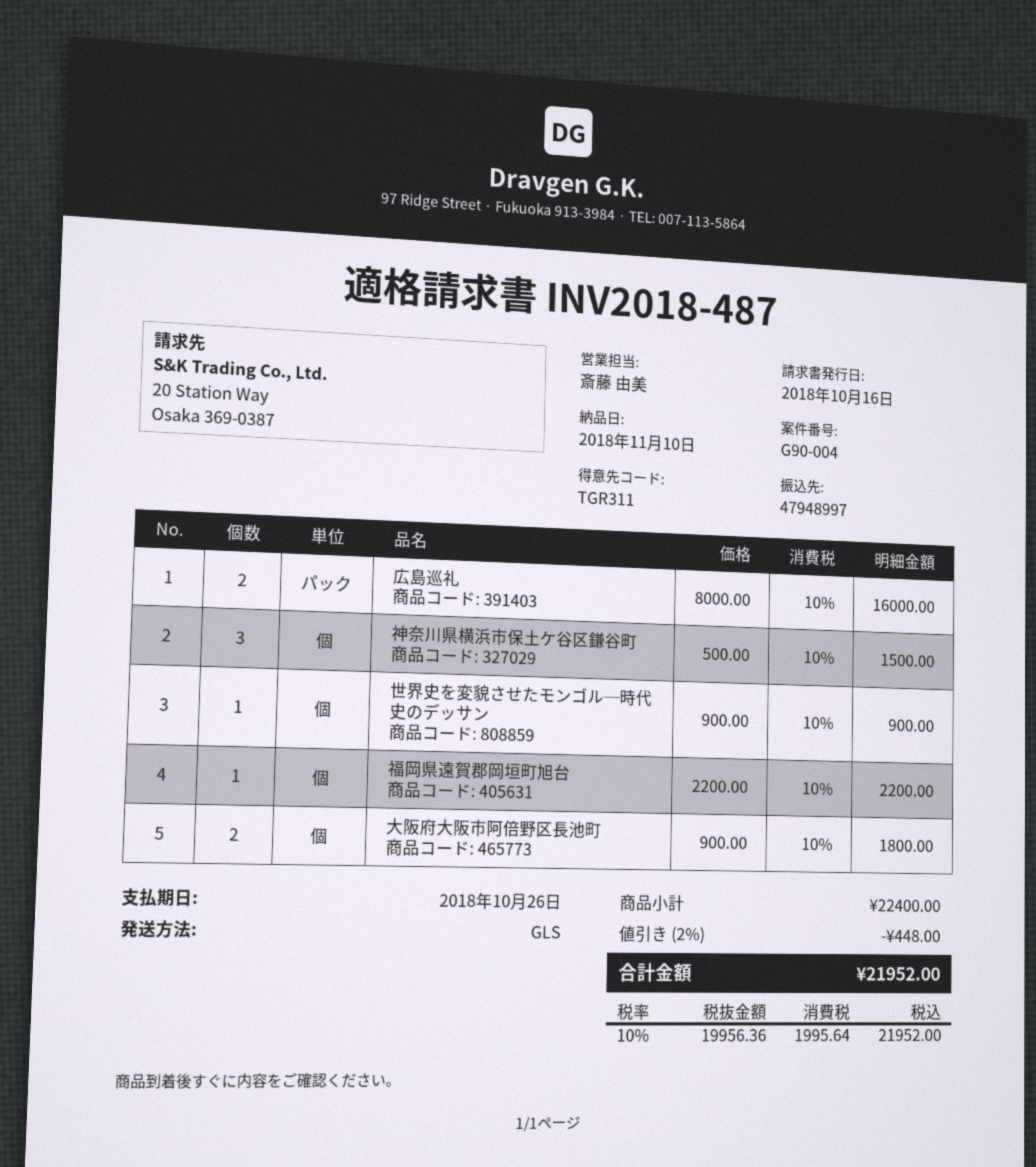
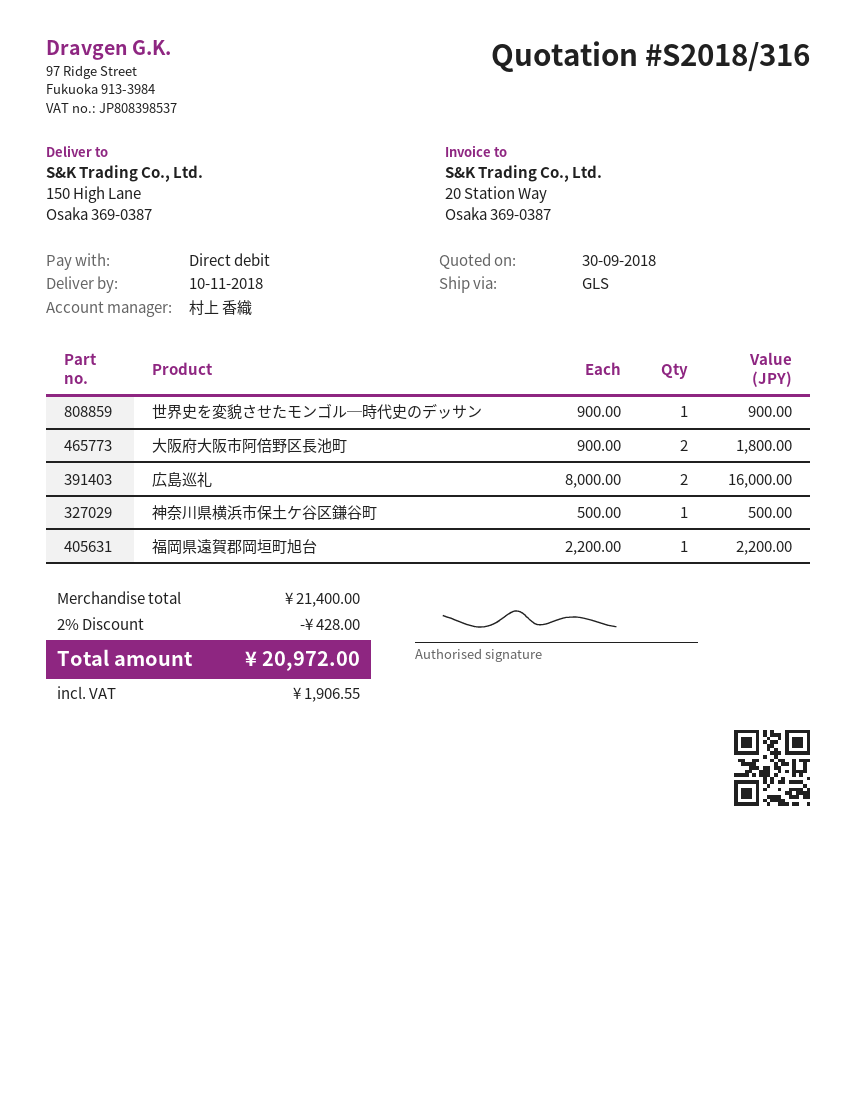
sales rep: 斎藤 由美 -> 村上 香織
神奈川県横浜市保土ケ谷区鎌谷町: 3 x 500.00 = 1500.00 -> 1 x 500.00 = 500.00
subtotal: 22400.00 -> 21400.00
discount: 2% = 448.00 -> 2% = 428.00
tax: 1995.64 -> 1906.55
total: 21952.00 -> 20972.00

